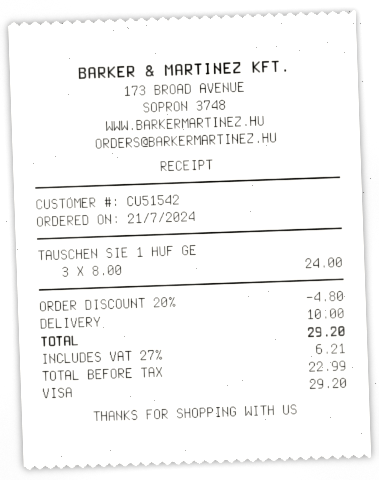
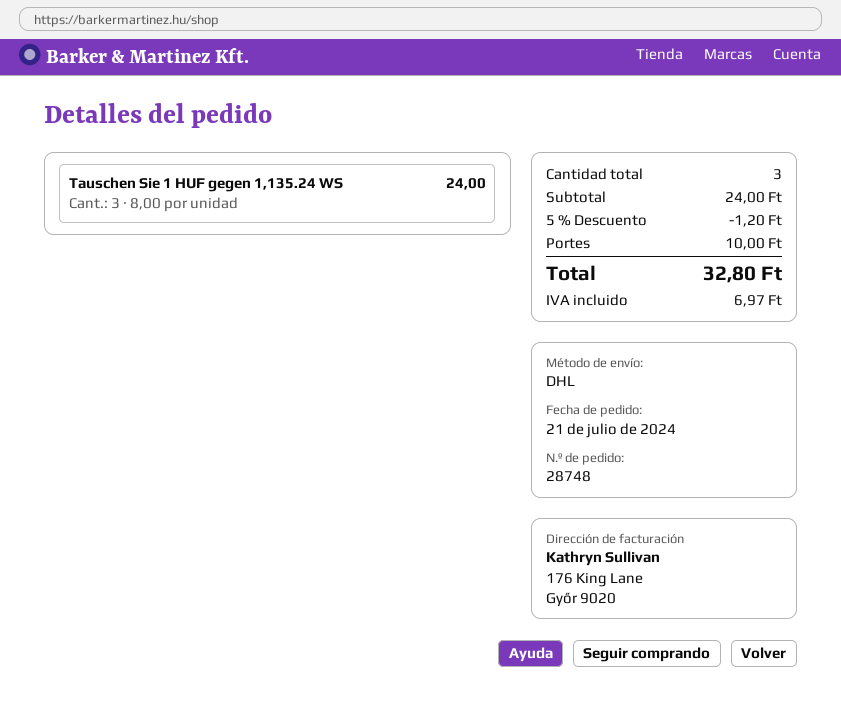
discount: 20% = 4.80 -> 5% = 1.20
tax: 6.21 -> 6.97
total: 29.20 -> 32.80

